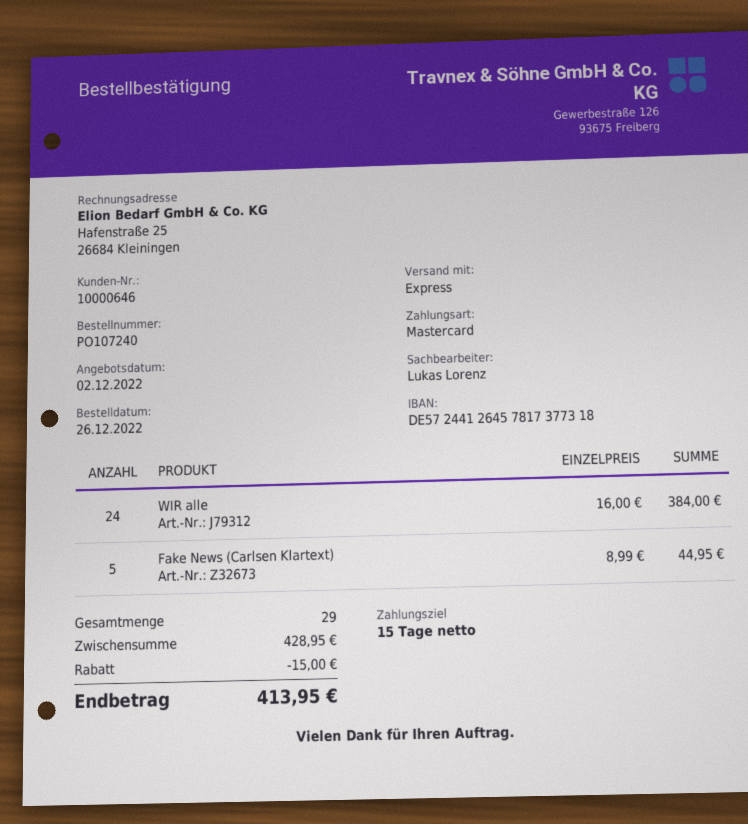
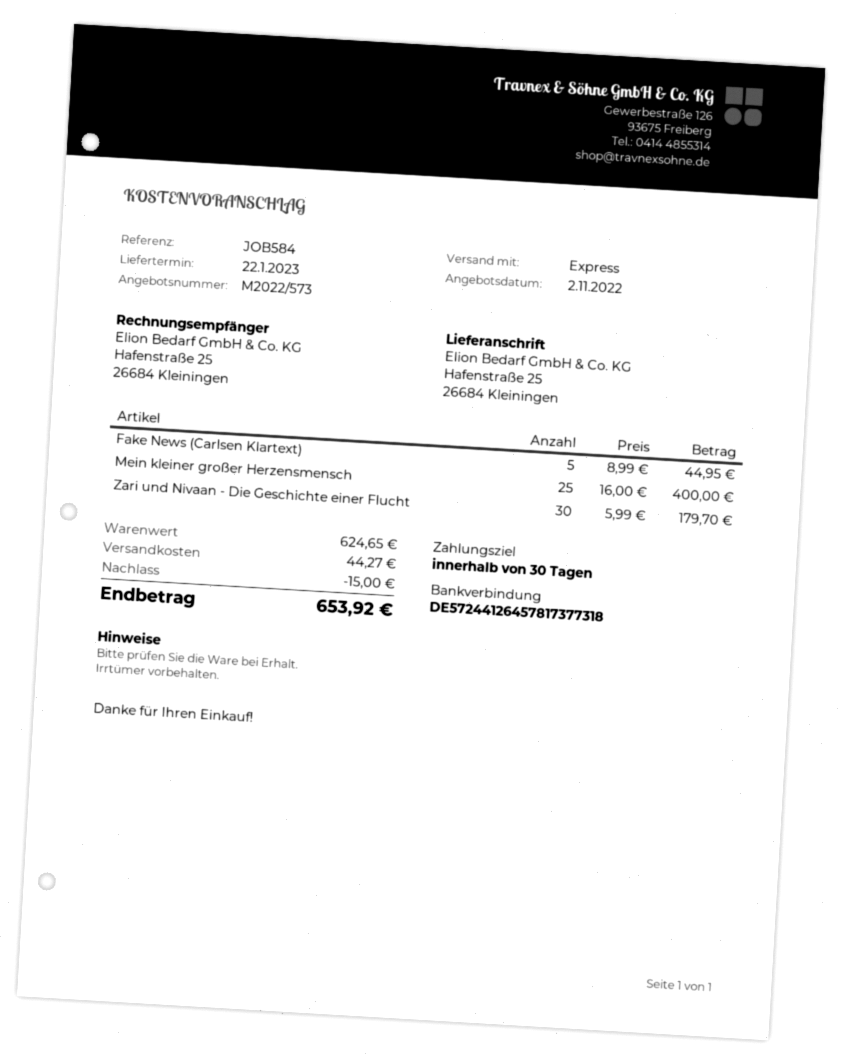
quote date: 2022-12-02 -> 2022-11-02
payment terms: 15 days -> 30 days
WIR alle: 24 x 16.00 = 384.00 -> none
Mein kleiner großer Herzensmensch: none -> 25 x 16.00 = 400.00
Zari und Nivaan - Die Geschichte einer Flucht: none -> 30 x 5.99 = 179.70
subtotal: 428.95 -> 624.65
shipping: none -> 44.27
total: 413.95 -> 653.92

